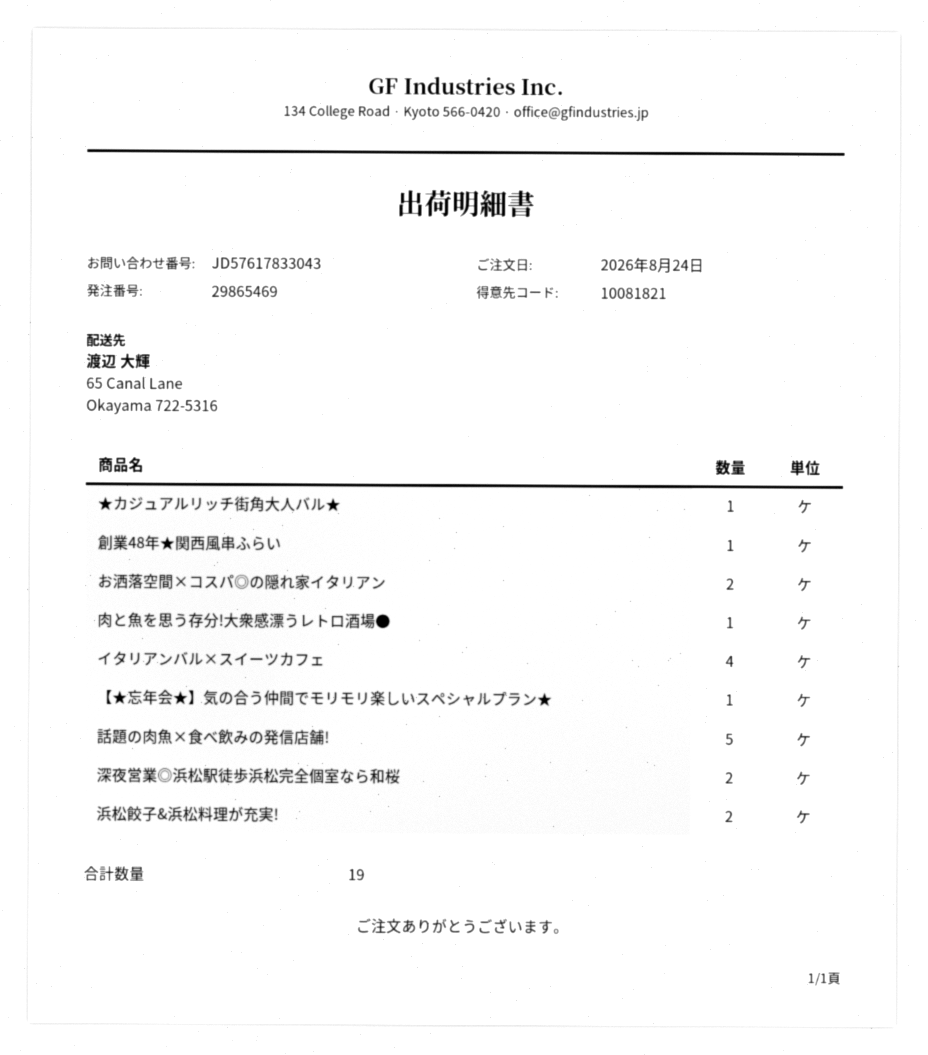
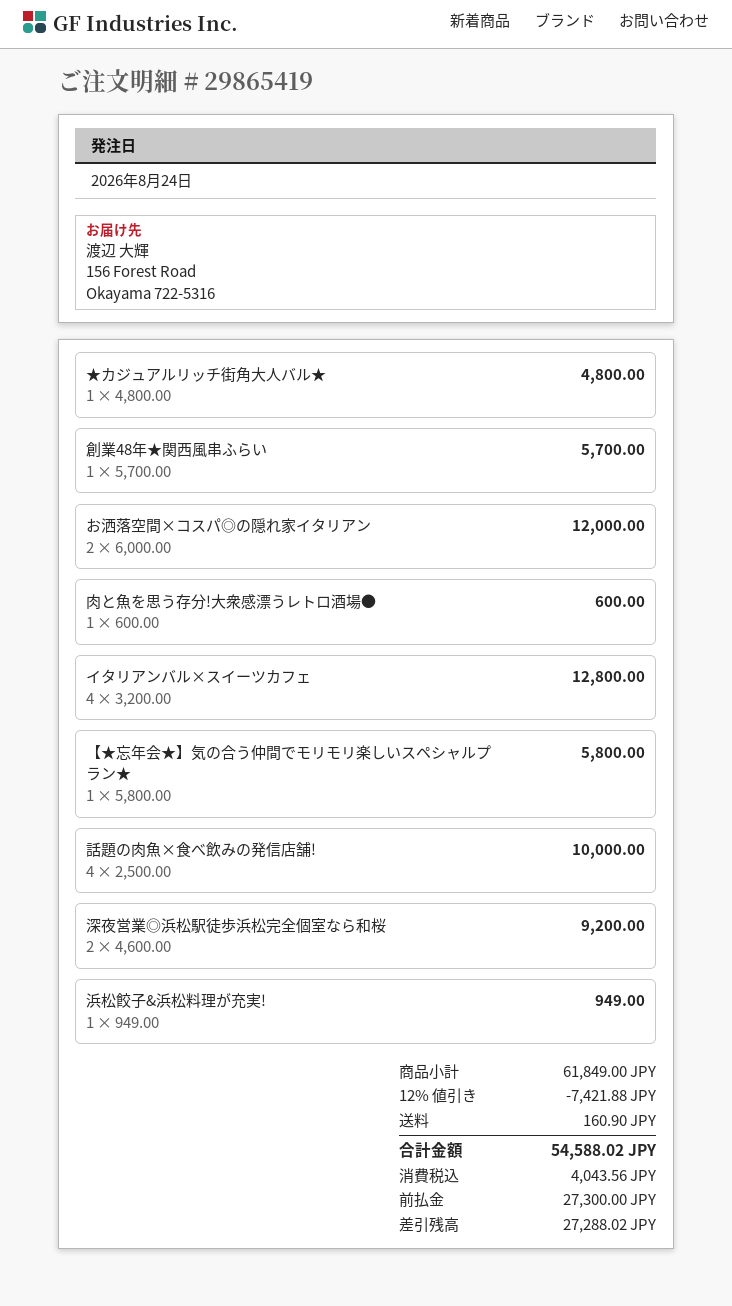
order number: 29865469 -> 29865419
ship to: 65 Canal Lane, Okayama 722-5316 -> 156 Forest Road, Okayama 722-5316
話題の肉魚×食べ飲みの発信店舗!: 5 -> 4
浜松餃子&浜松料理が充実!: 2 -> 1

